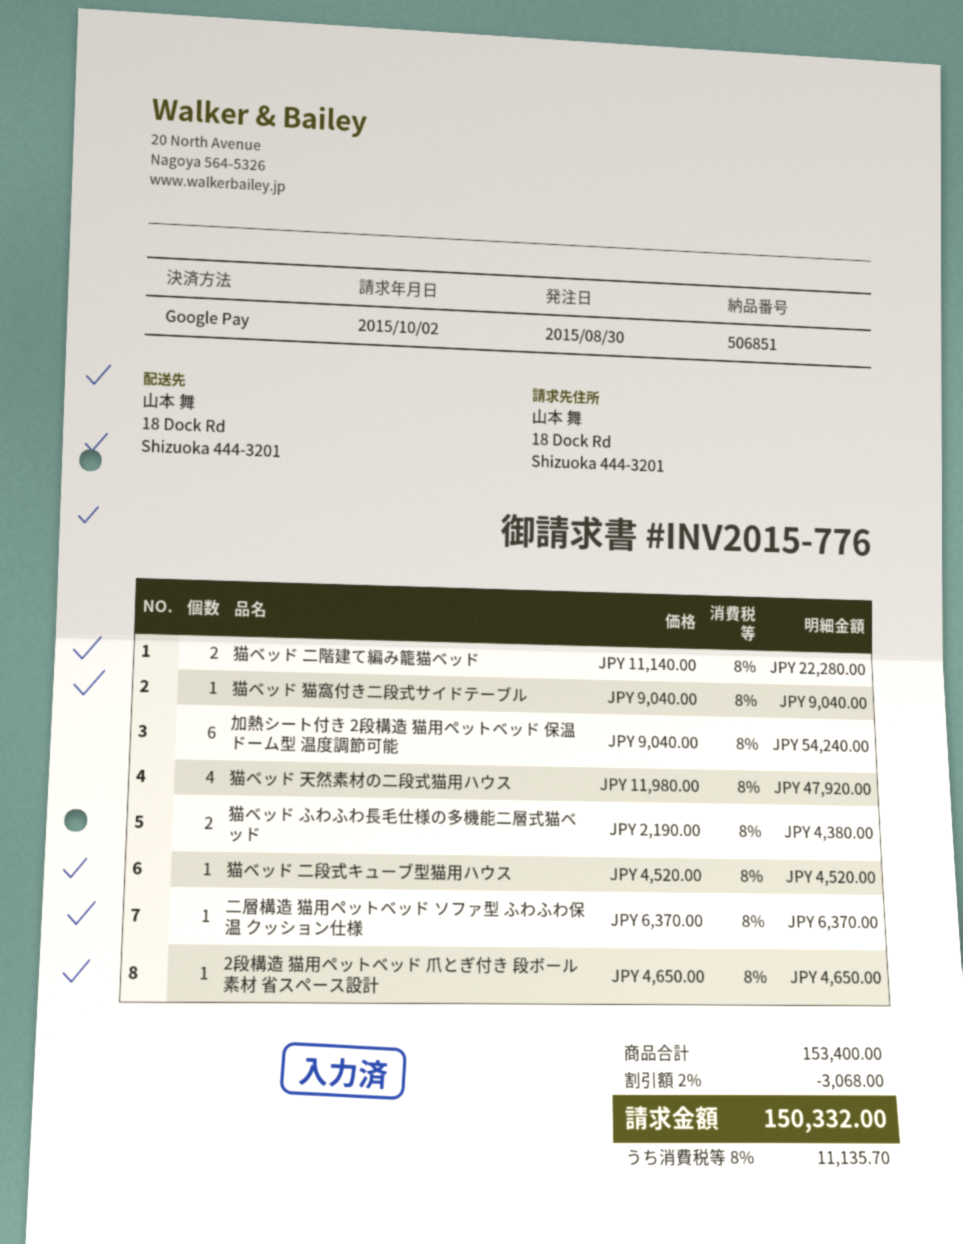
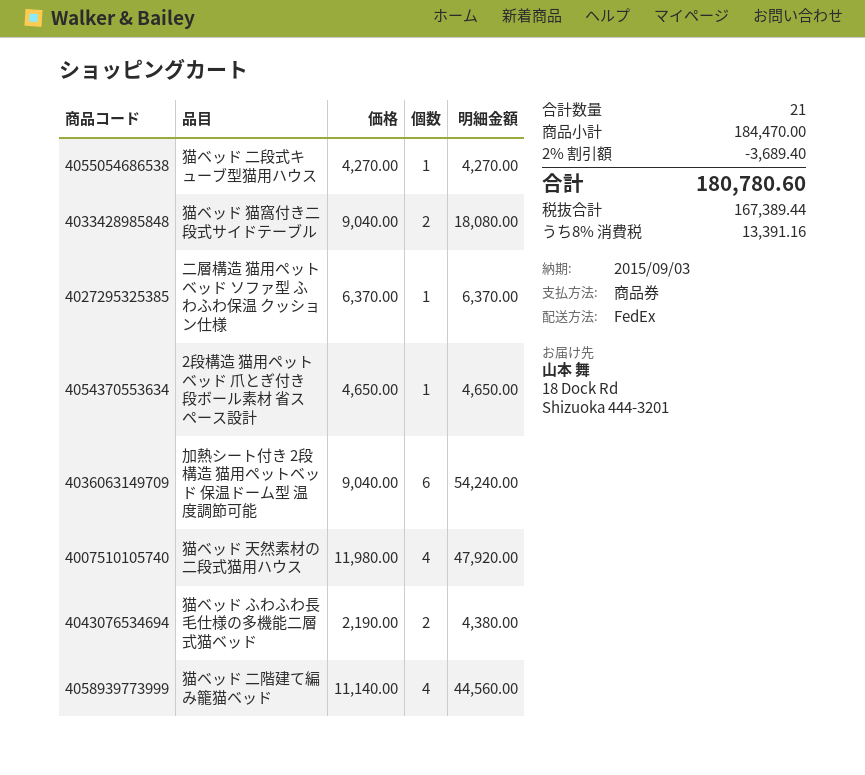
payment method: Google Pay -> gift card
猫ベッド 二階建て編み籠猫ベッド: 2 x 11140.00 = 22280.00 -> 4 x 11140.00 = 44560.00
猫ベッド 猫窩付き二段式サイドテーブル: 1 x 9040.00 = 9040.00 -> 2 x 9040.00 = 18080.00
猫ベッド 二段式キューブ型猫用ハウス: 1 x 4520.00 = 4520.00 -> 1 x 4270.00 = 4270.00
subtotal: 153400.00 -> 184470.00
discount: 2% = 3068.00 -> 2% = 3689.40
tax: 8% = 11135.70 -> 8% = 13391.16
total: 150332.00 -> 180780.60

